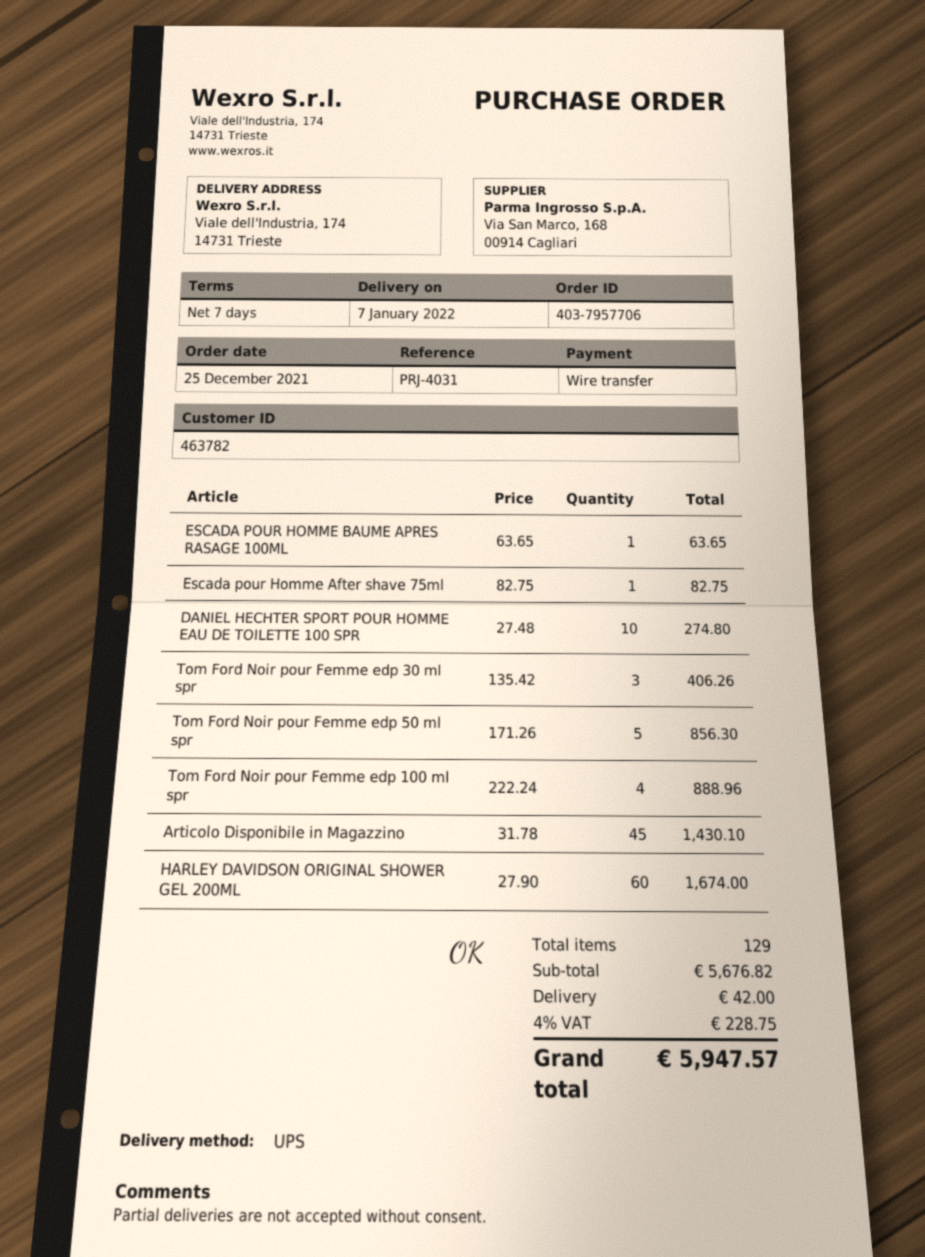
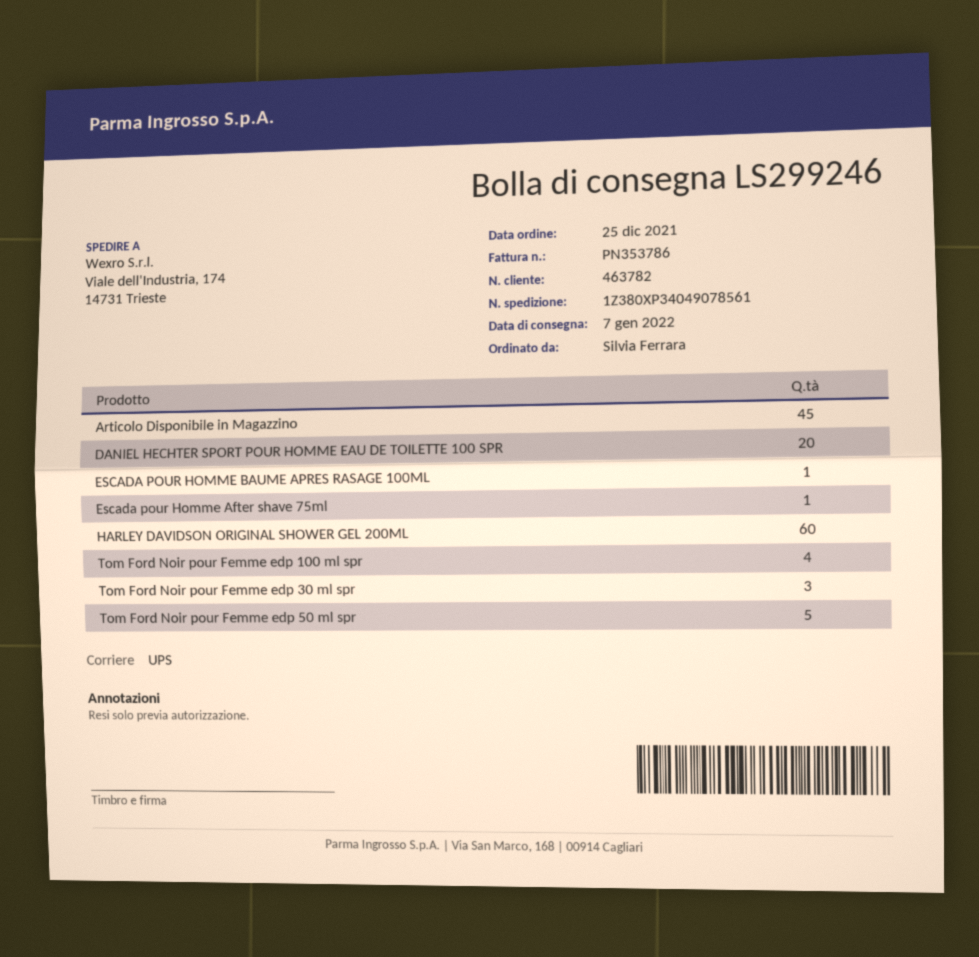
DANIEL HECHTER SPORT POUR HOMME EAU DE TOILETTE 100 SPR: 10 -> 20

